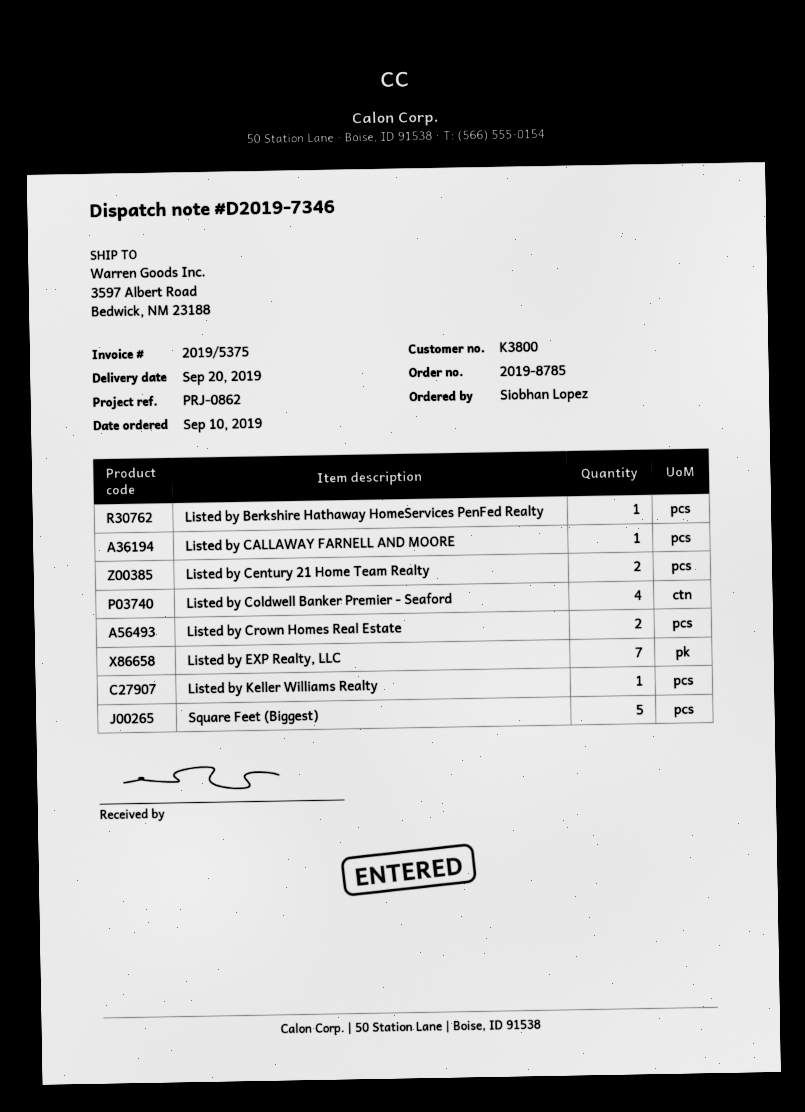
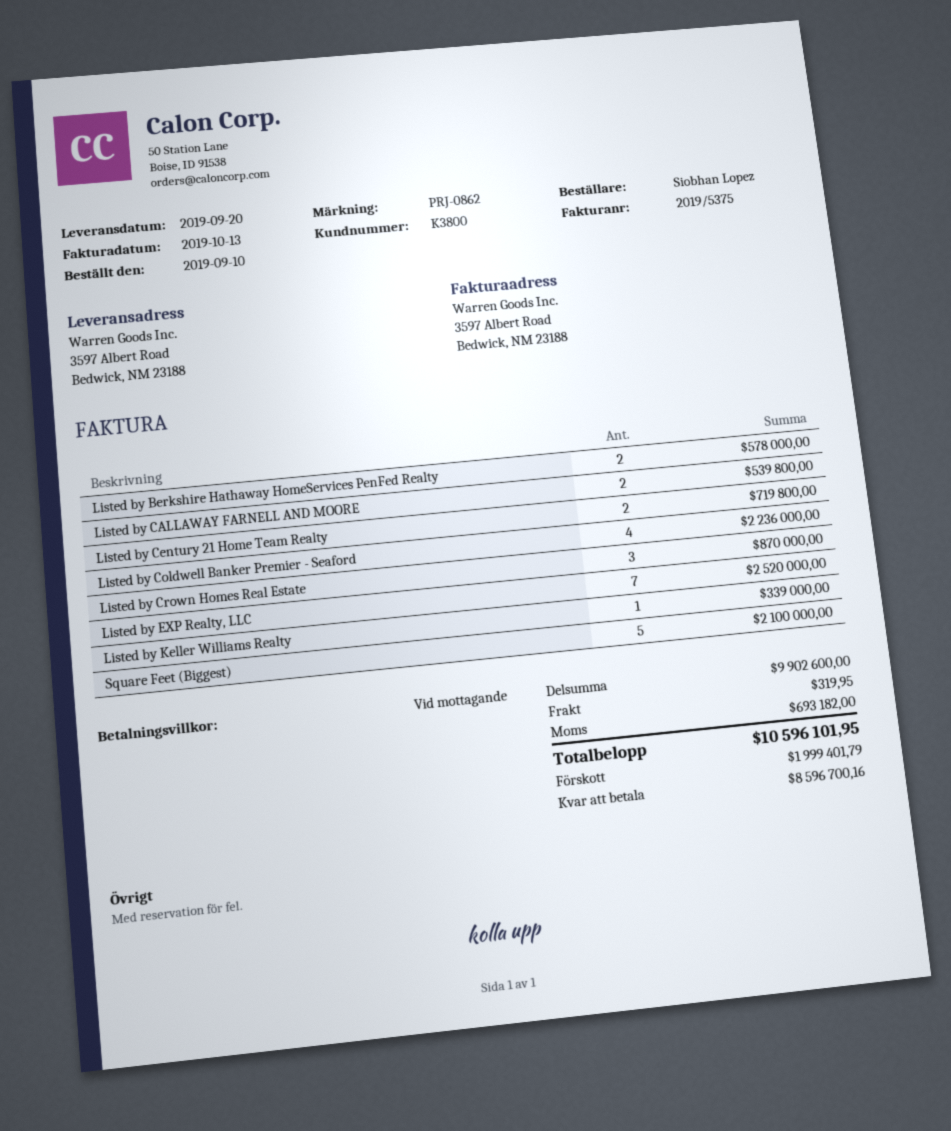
Listed by Berkshire Hathaway HomeServices PenFed Realty: 1 -> 2
Listed by CALLAWAY FARNELL AND MOORE: 1 -> 2
Listed by Crown Homes Real Estate: 2 -> 3

